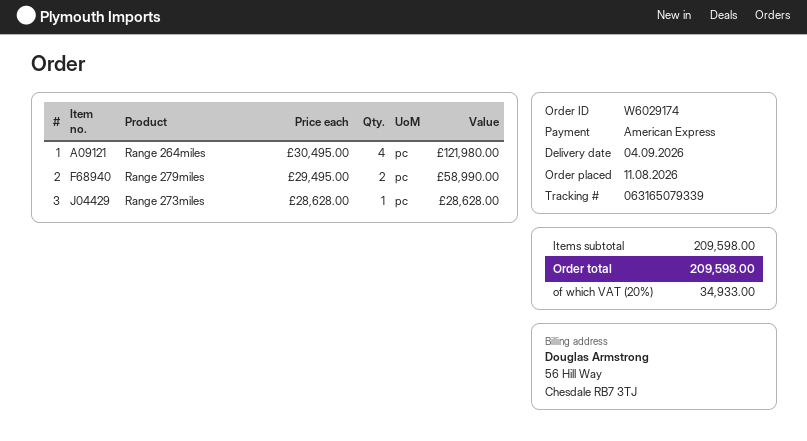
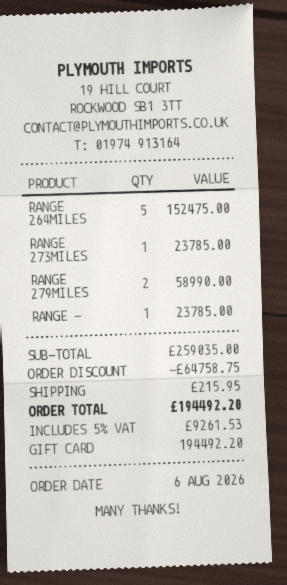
order date: 2026-08-11 -> 2026-08-06
payment method: American Express -> gift card
Range 264miles: 4 for 121980.00 -> 5 for 152475.00
Range 273miles: 1 for 28628.00 -> 1 for 23785.00
RANGE —: none -> 1 for 23785.00
subtotal: 209598.00 -> 259035.00
discount: none -> 64758.75
shipping: none -> 215.95
tax: 20% = 34933.00 -> 5% = 9261.53
total: 209598.00 -> 194492.20

